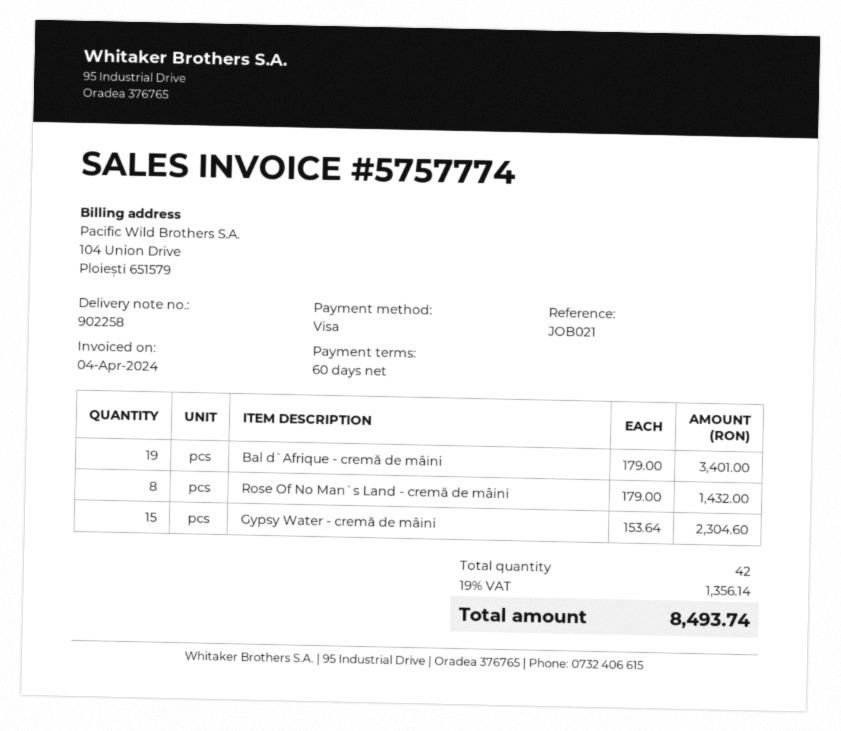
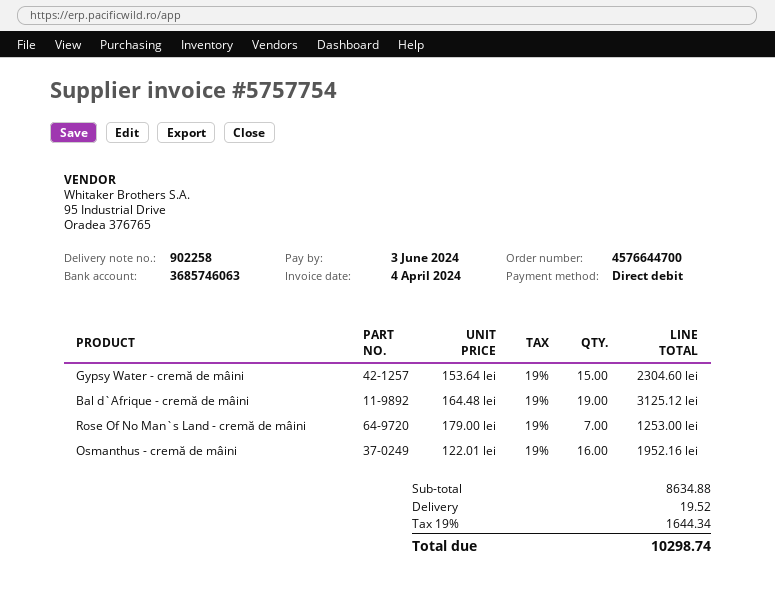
invoice number: 5757774 -> 5757754
payment method: Visa -> direct debit
Bal d`Afrique - cremă de mâini: 19 x 179.00 = 3401.00 -> 19 x 164.48 = 3125.12
Rose Of No Man`s Land - cremă de mâini: 8 x 179.00 = 1432.00 -> 7 x 179.00 = 1253.00
Osmanthus - cremă de mâini: none -> 16 x 122.01 = 1952.16
shipping: none -> 19.52
tax: 19% = 1356.14 -> 19% = 1644.34
total: 8493.74 -> 10298.74

